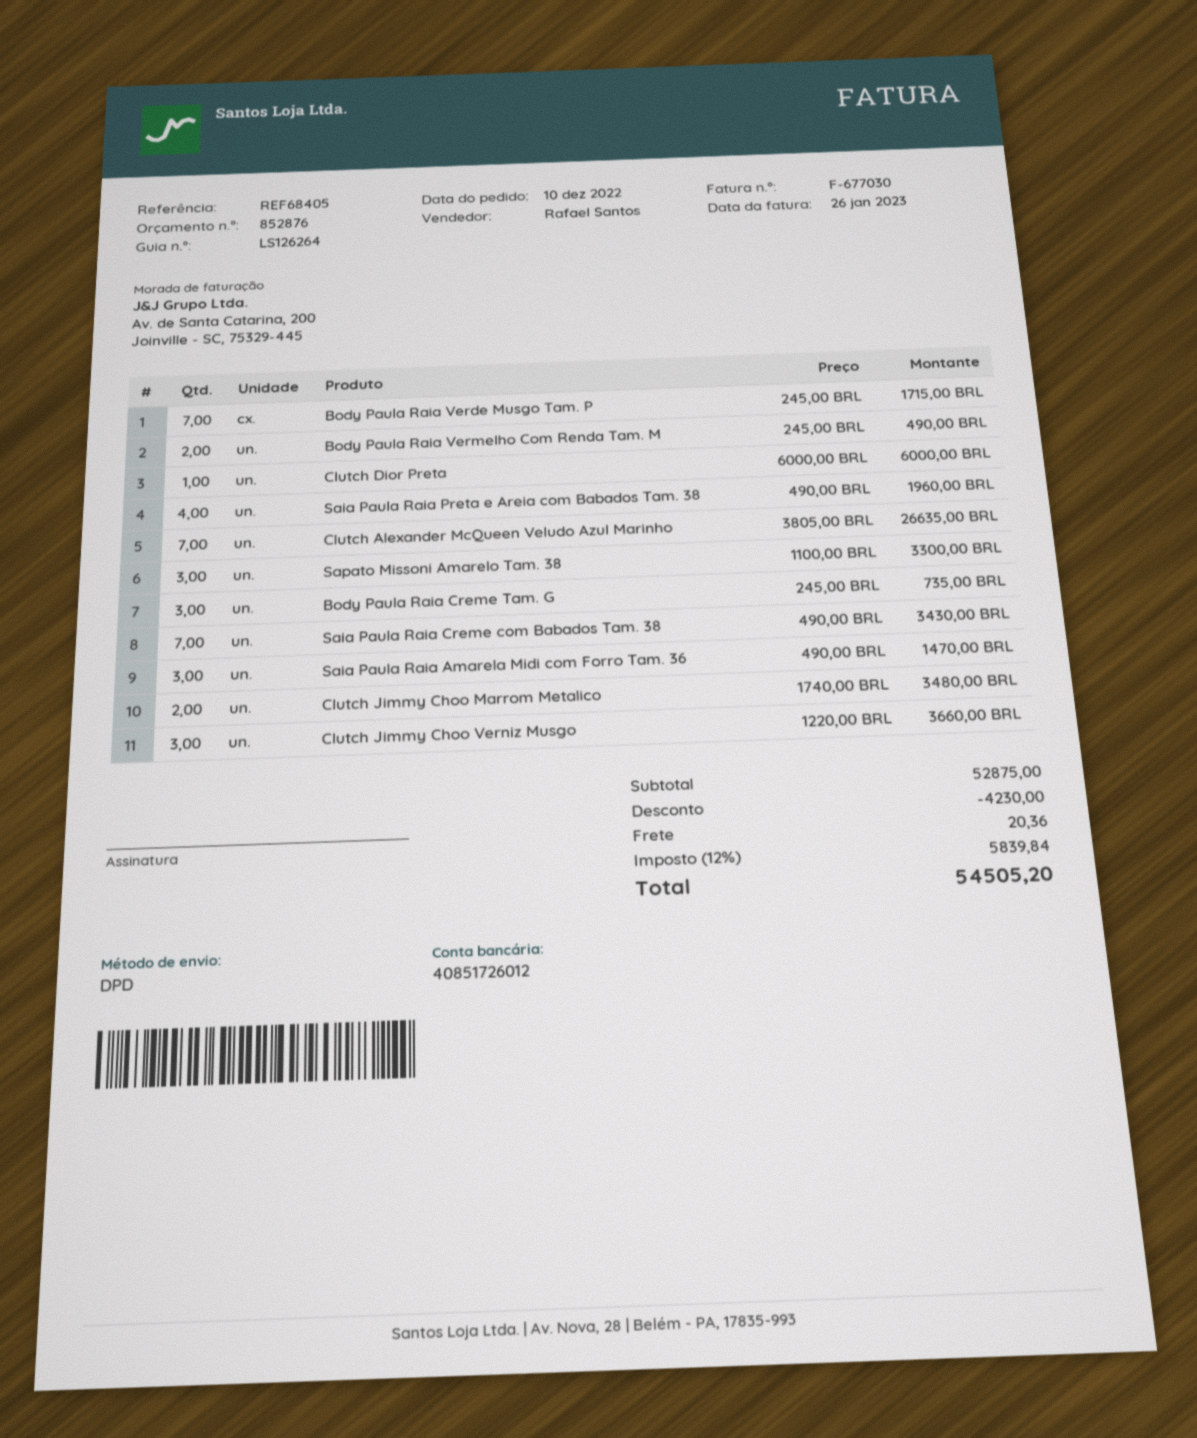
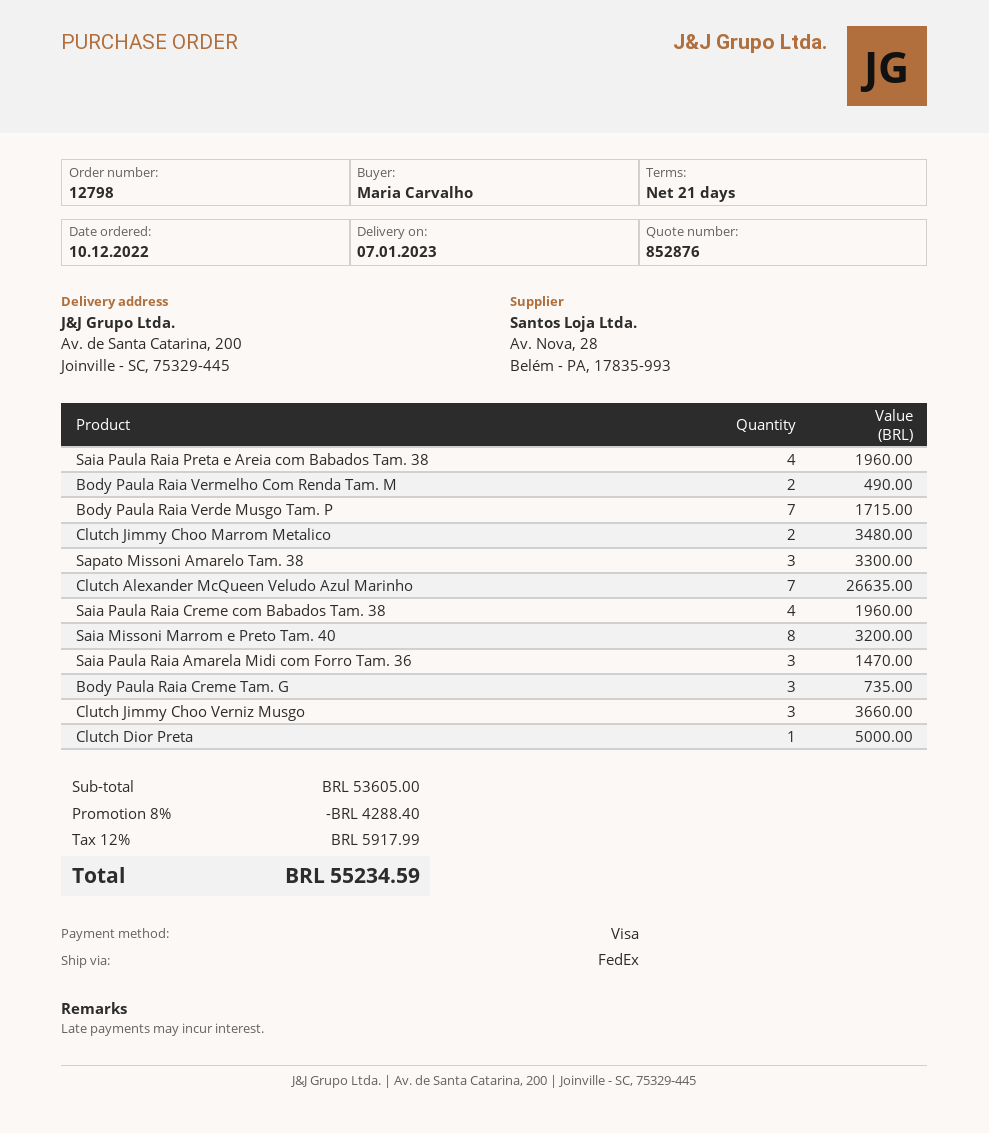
shipping method: DPD -> FedEx
Clutch Dior Preta: 1 for 6000.00 -> 1 for 5000.00
Saia Paula Raia Creme com Babados Tam. 38: 7 for 3430.00 -> 4 for 1960.00
Saia Missoni Marrom e Preto Tam. 40: none -> 8 for 3200.00
subtotal: 52875.00 -> 53605.00
discount: 4230.00 -> 4288.40
shipping: 20.36 -> none
tax: 12% = 5839.84 -> 12% = 5917.99
total: 54505.20 -> 55234.59

